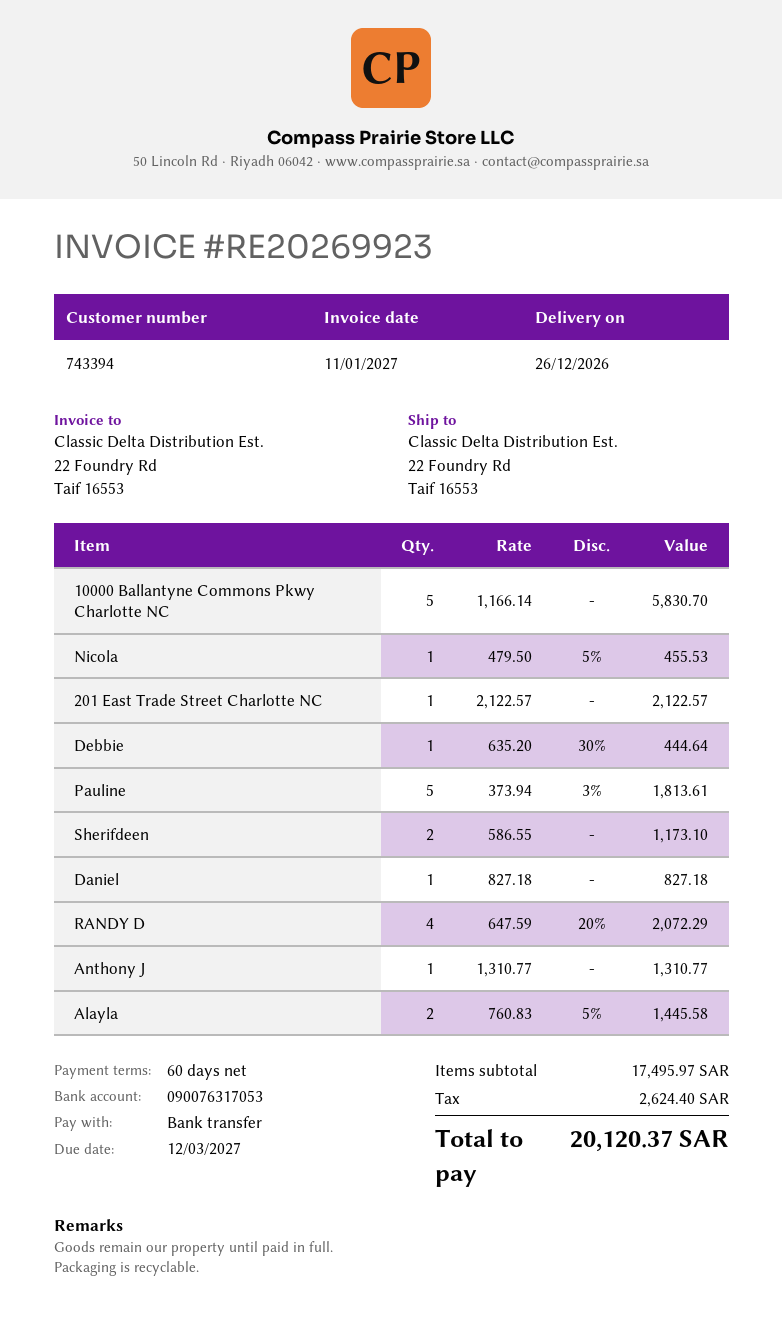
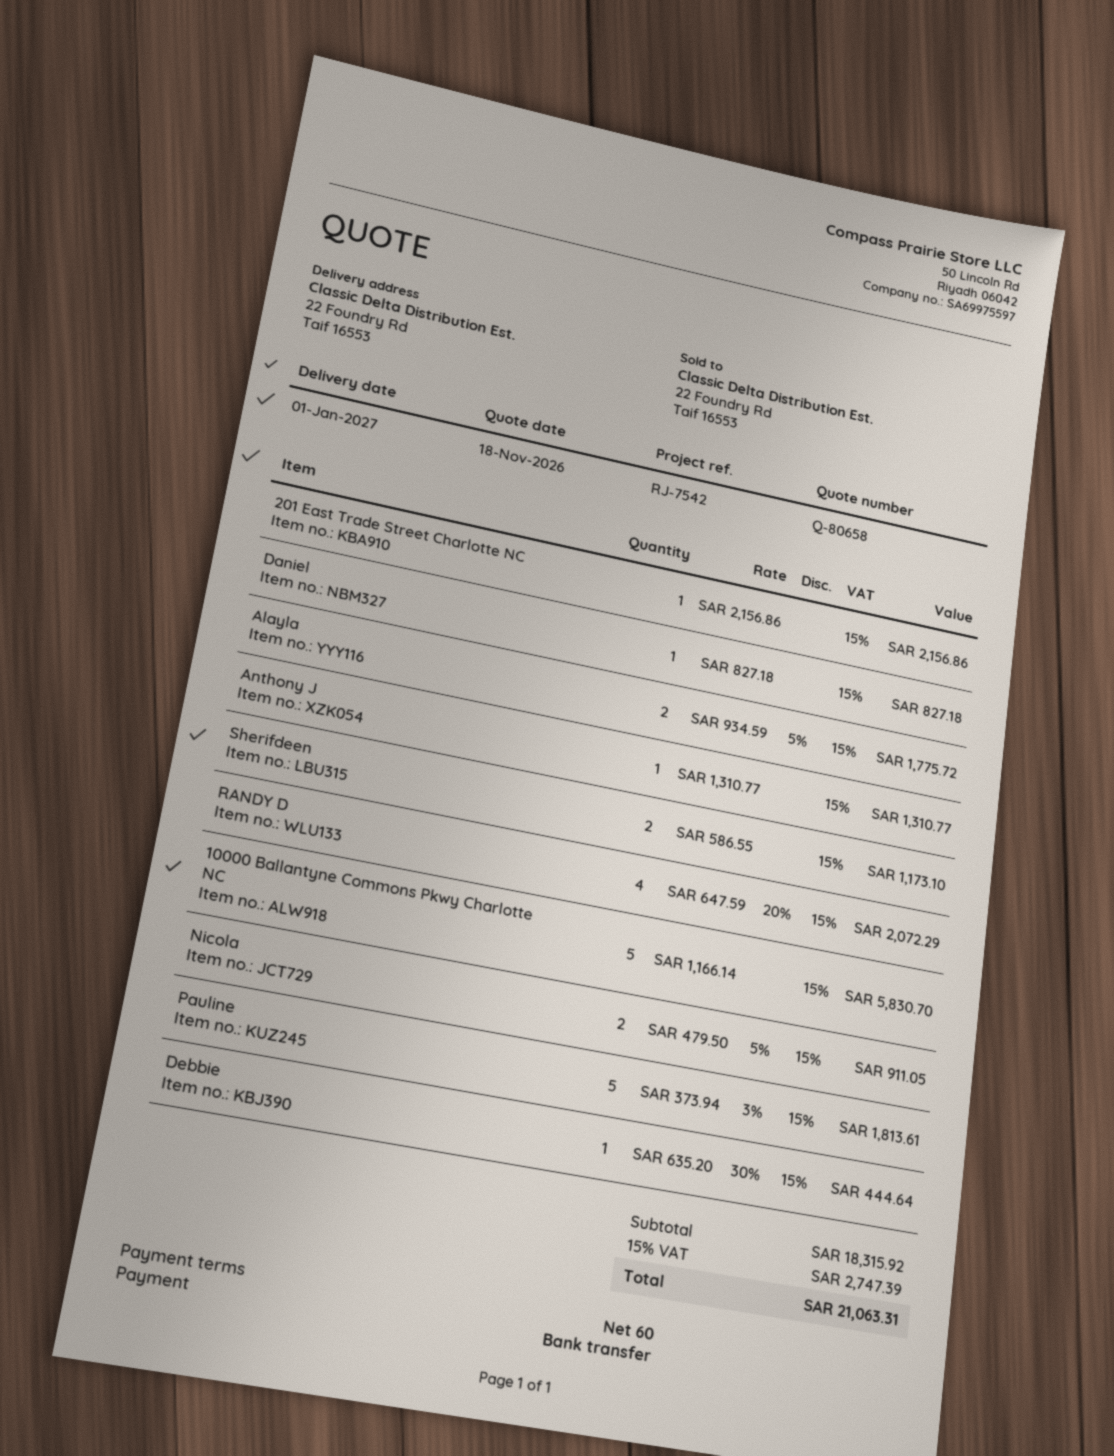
delivery date: 2026-12-26 -> 2027-01-01
Nicola: 1 x 479.50 - 5% = 455.53 -> 2 x 479.50 - 5% = 911.05
201 East Trade Street Charlotte NC: 1 x 2122.57 = 2122.57 -> 1 x 2156.86 = 2156.86
Alayla: 2 x 760.83 - 5% = 1445.58 -> 2 x 934.59 - 5% = 1775.72
subtotal: 17495.97 -> 18315.92
tax: 2624.40 -> 2747.39
total: 20120.37 -> 21063.31

